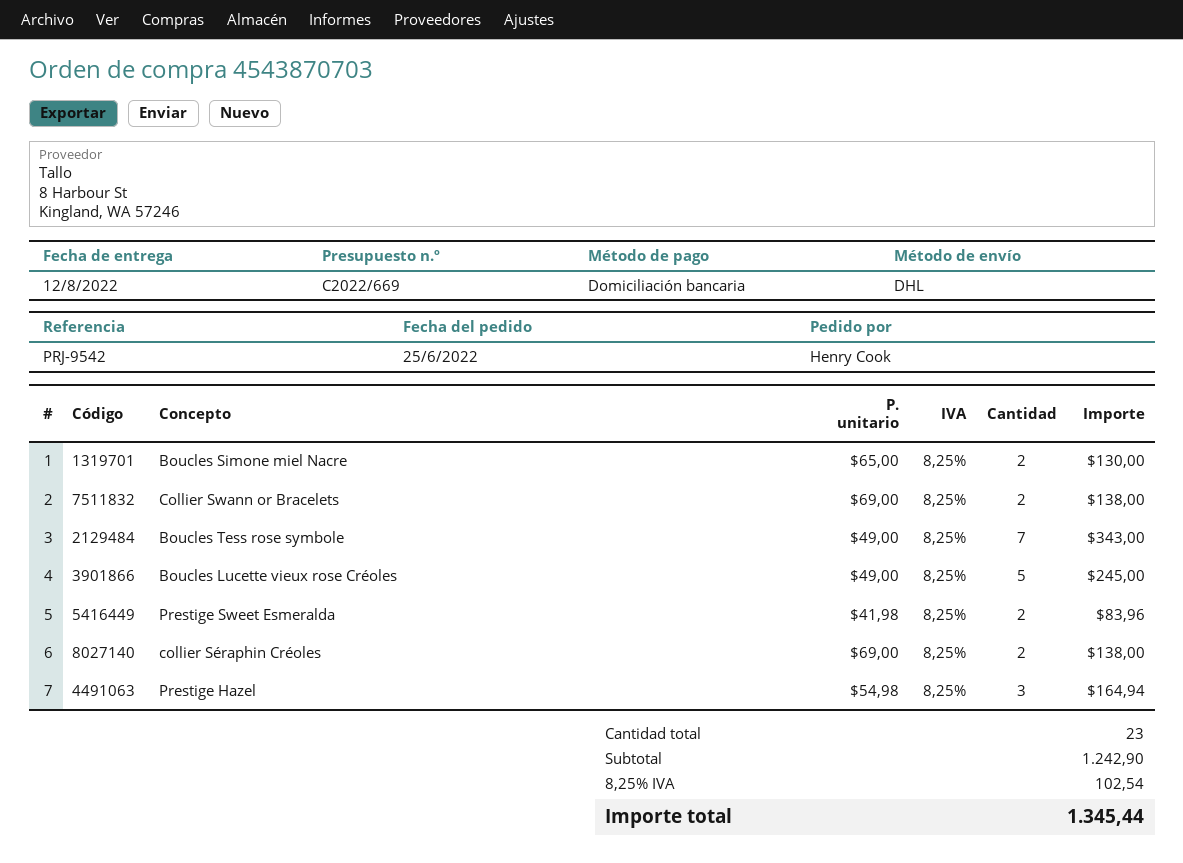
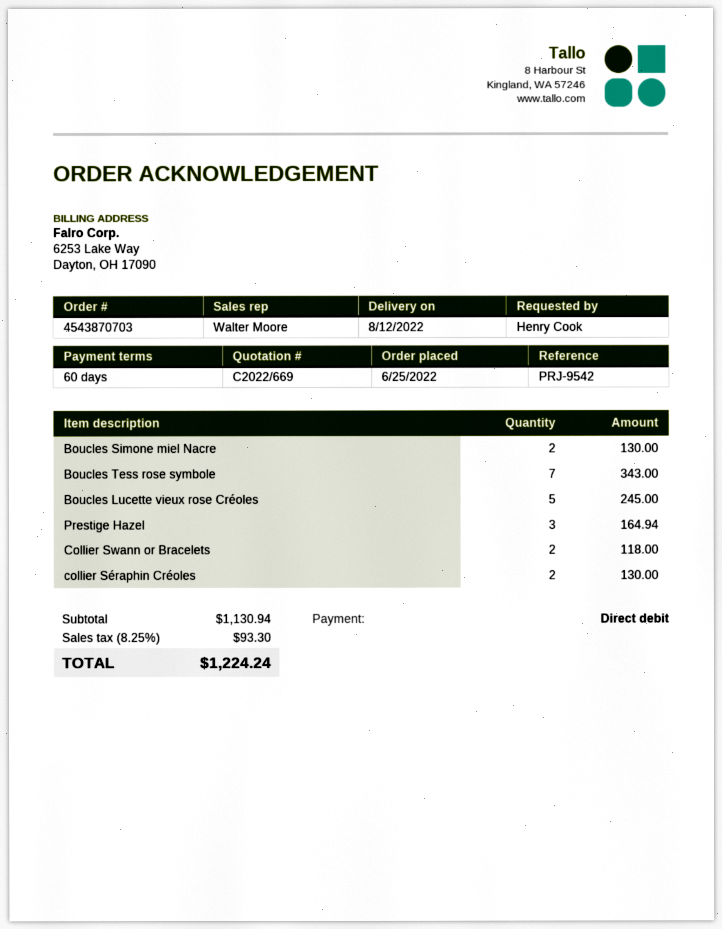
Collier Swann or Bracelets: 2 for 138.00 -> 2 for 118.00
Prestige Sweet Esmeralda: 2 for 83.96 -> none
collier Séraphin Créoles: 2 for 138.00 -> 2 for 130.00
subtotal: 1242.90 -> 1130.94
tax: 8.25% = 102.54 -> 8.25% = 93.30
total: 1345.44 -> 1224.24

